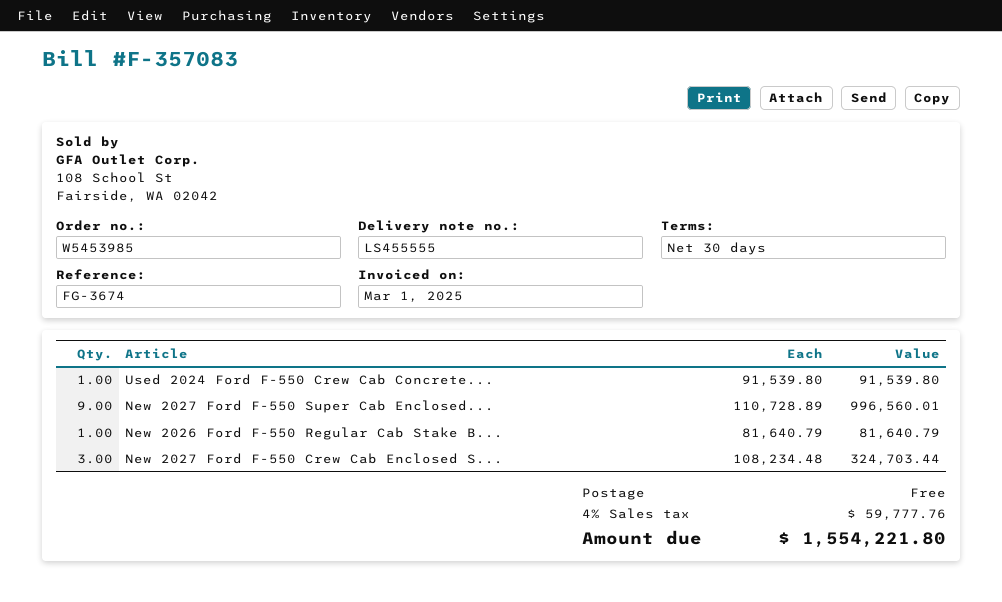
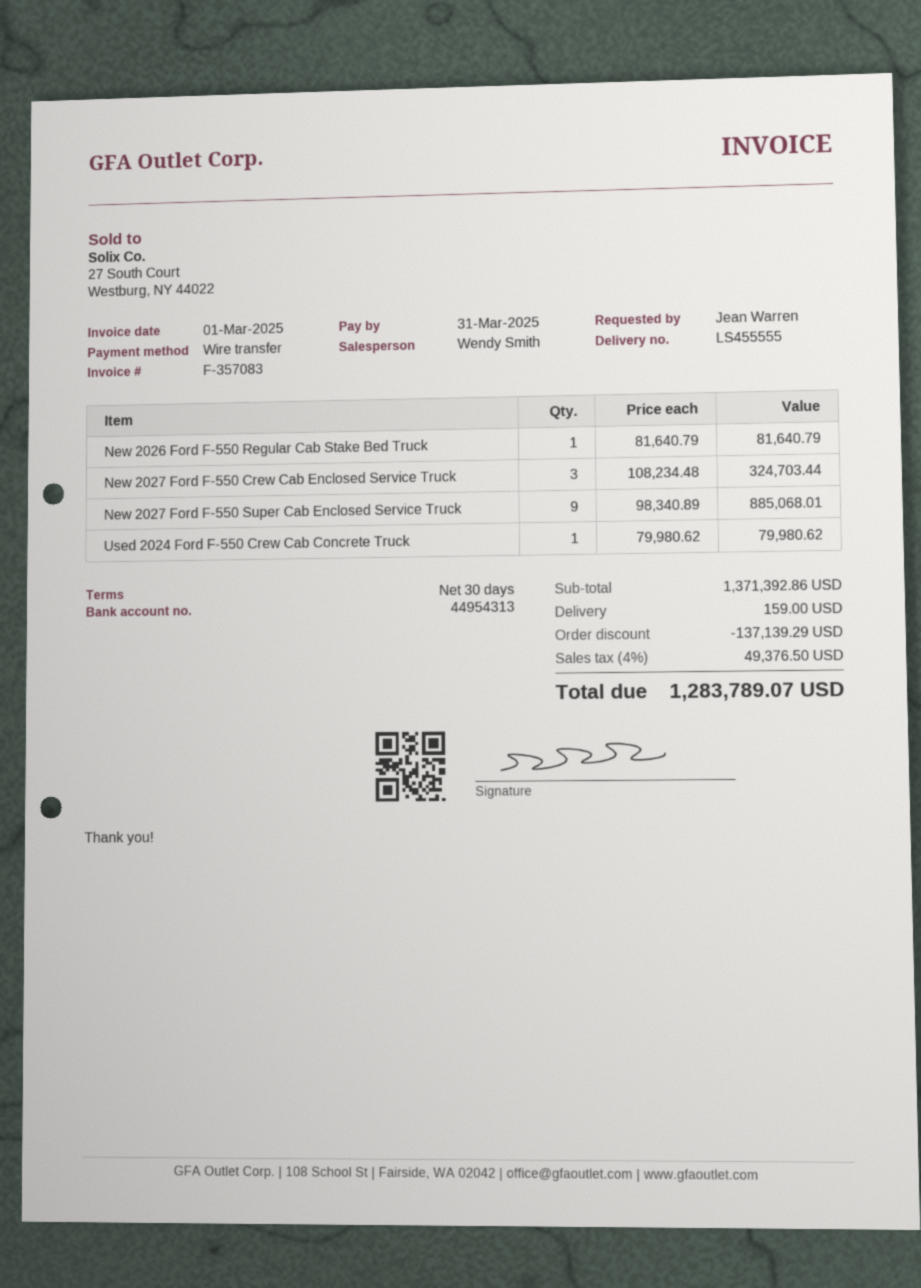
Used 2024 Ford F-550 Crew Cab Concrete...: 1 x 91539.80 = 91539.80 -> 1 x 79980.62 = 79980.62
New 2027 Ford F-550 Super Cab Enclosed...: 9 x 110728.89 = 996560.01 -> 9 x 98340.89 = 885068.01
discount: none -> 137139.29
shipping: 0.00 -> 159.00
tax: 4% = 59777.76 -> 4% = 49376.50
total: 1554221.80 -> 1283789.07

